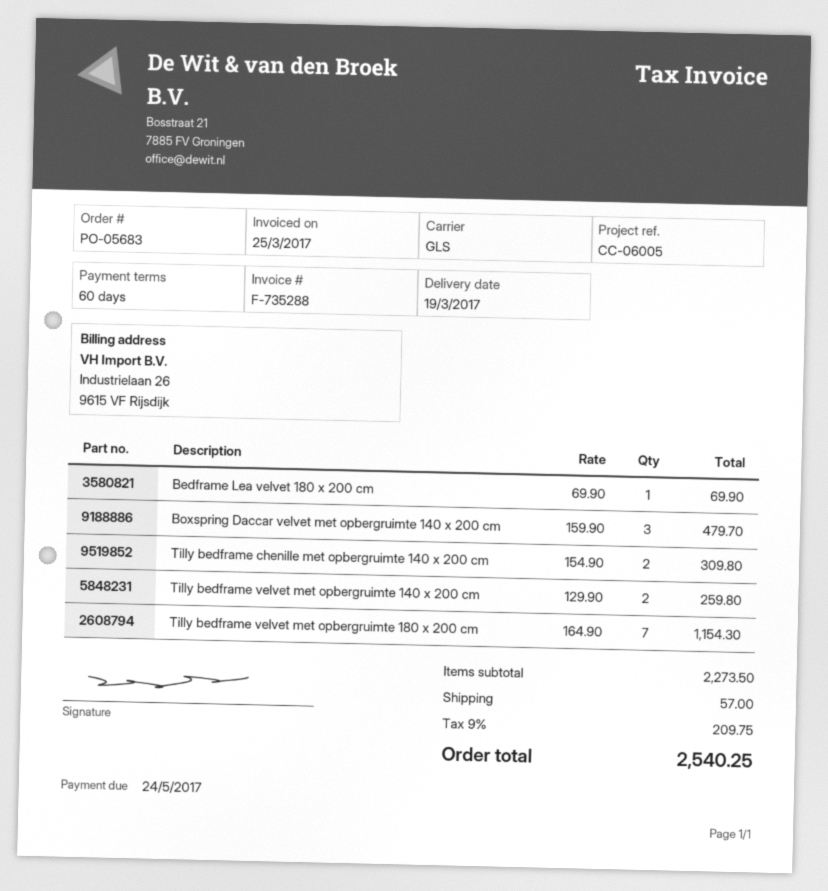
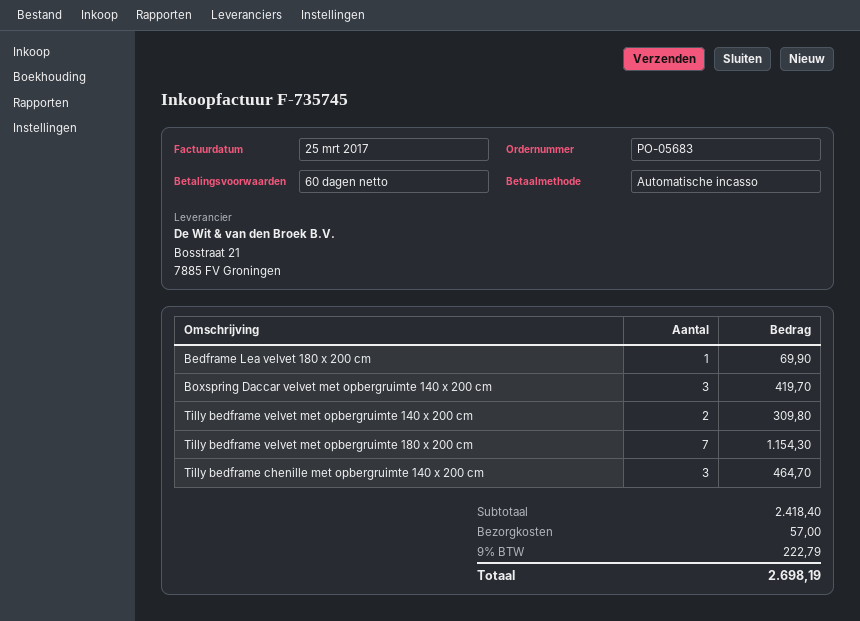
invoice number: F-735288 -> F-735745
Boxspring Daccar velvet met opbergruimte 140 x 200 cm: 3 for 479.70 -> 3 for 419.70
Tilly bedframe chenille met opbergruimte 140 x 200 cm: 2 for 309.80 -> 3 for 464.70
Tilly bedframe velvet met opbergruimte 140 x 200 cm: 2 for 259.80 -> 2 for 309.80
subtotal: 2273.50 -> 2418.40
tax: 9% = 209.75 -> 9% = 222.79
total: 2540.25 -> 2698.19

